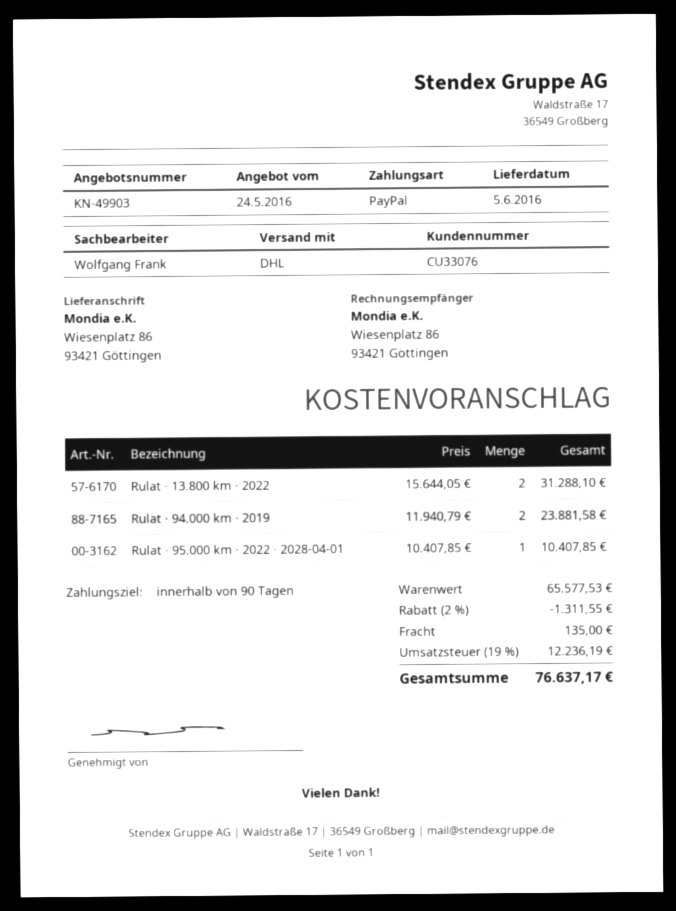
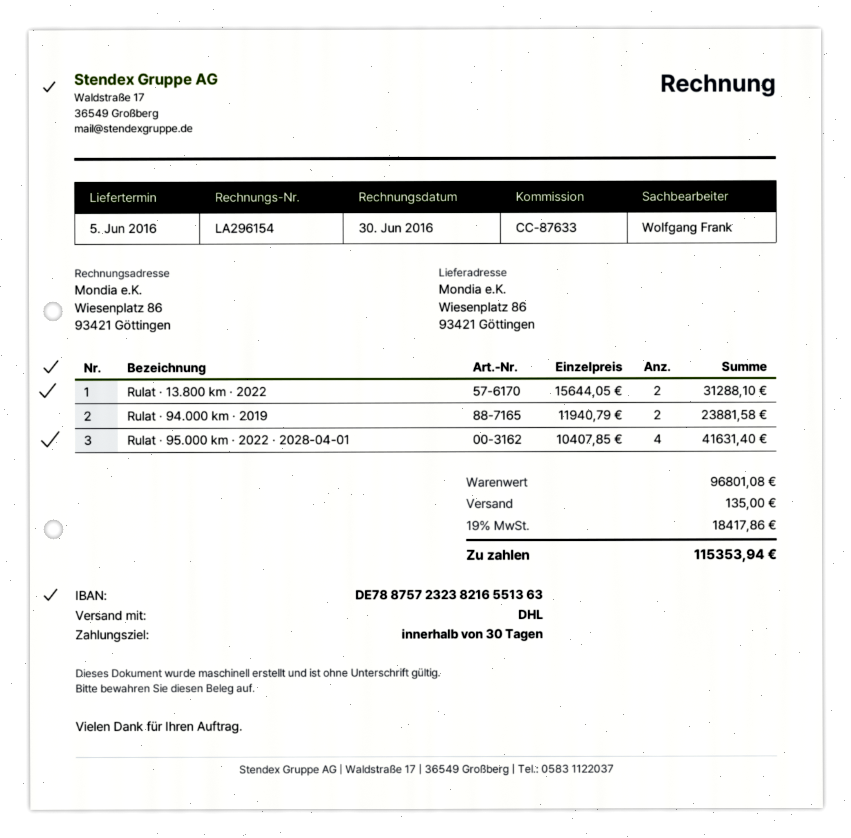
payment terms: 90 days -> 30 days
Rulat · 95.000 km · 2022 · 2028-04-01: 1 x 10407.85 = 10407.85 -> 4 x 10407.85 = 41631.40
subtotal: 65577.53 -> 96801.08
discount: 2% = 1311.55 -> none
tax: 19% = 12236.19 -> 19% = 18417.86
total: 76637.17 -> 115353.94

